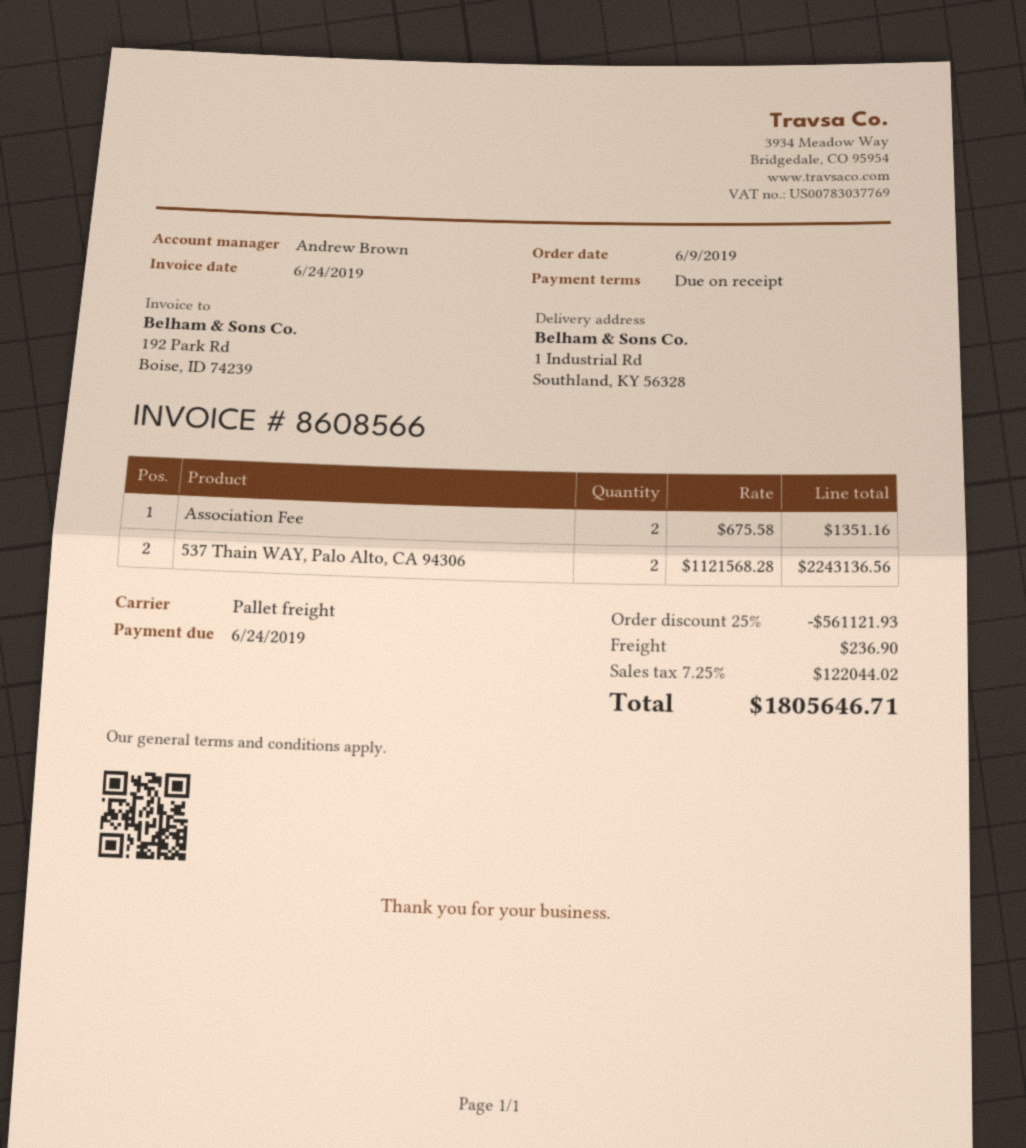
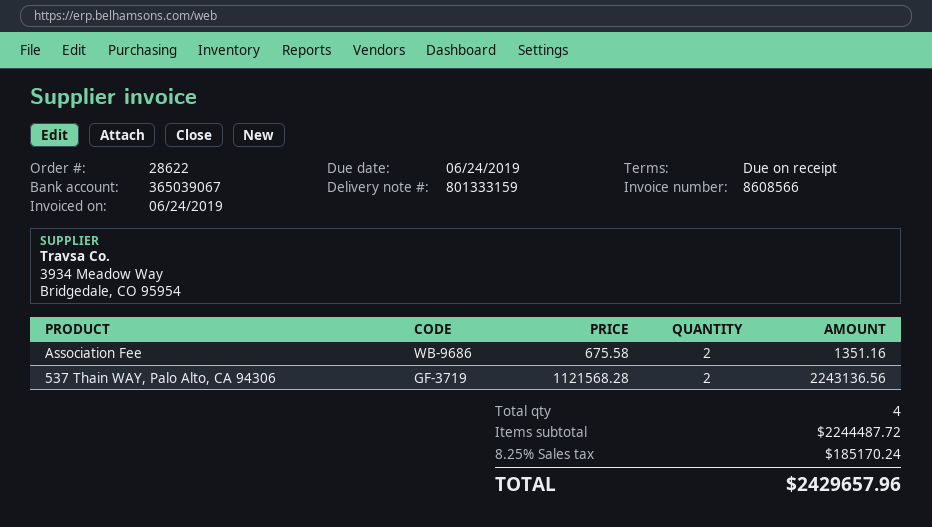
discount: 25% = 561121.93 -> none
shipping: 236.90 -> none
tax: 7.25% = 122044.02 -> 8.25% = 185170.24
total: 1805646.71 -> 2429657.96

